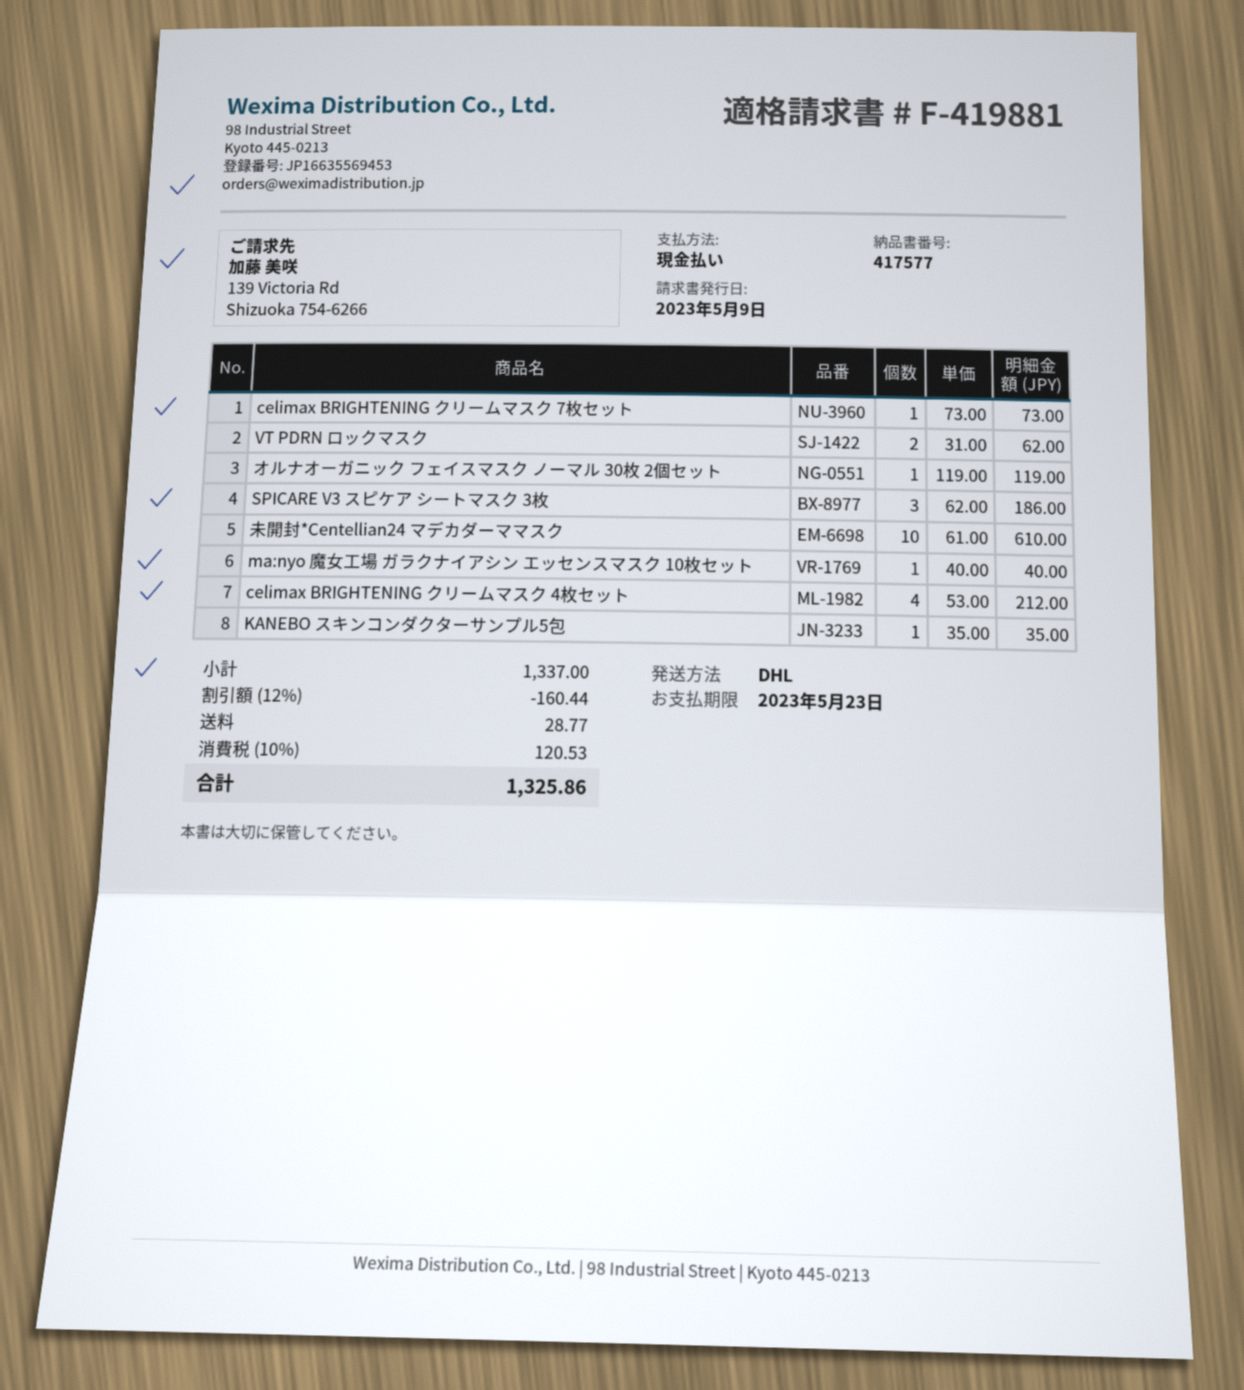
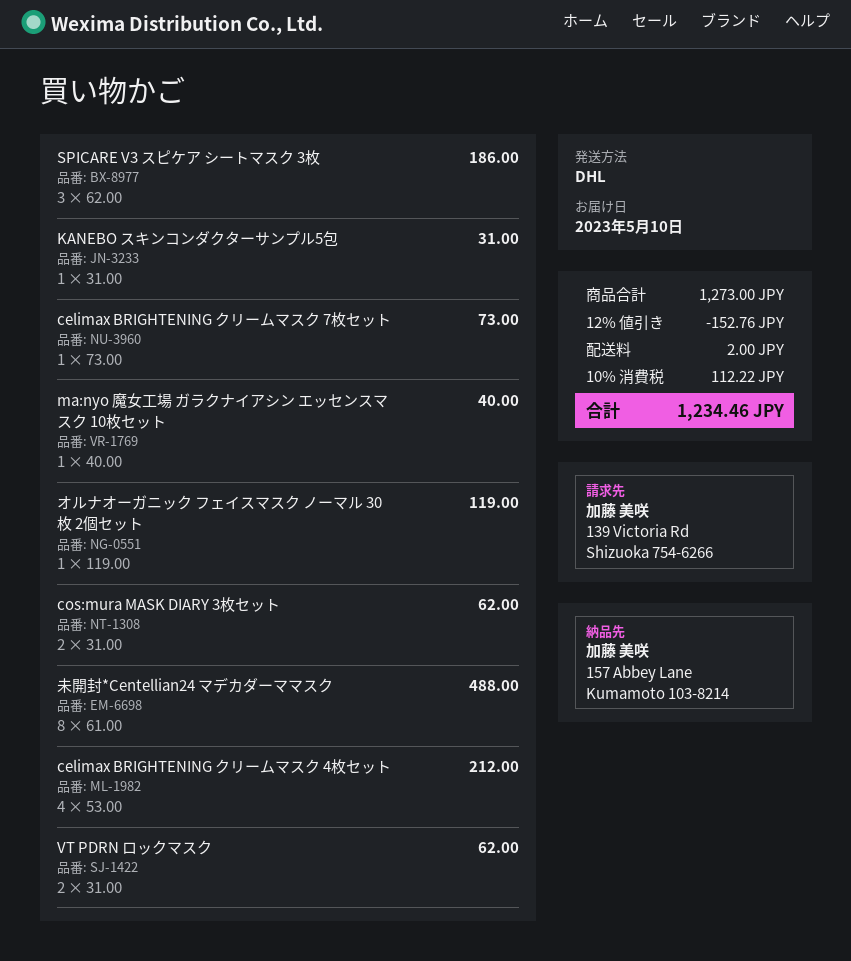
未開封*Centellian24 マデカダーママスク: 10 x 61.00 = 610.00 -> 8 x 61.00 = 488.00
KANEBO スキンコンダクターサンプル5包: 1 x 35.00 = 35.00 -> 1 x 31.00 = 31.00
cos:mura MASK DIARY 3枚セット: none -> 2 x 31.00 = 62.00
subtotal: 1337.00 -> 1273.00
discount: 12% = 160.44 -> 12% = 152.76
shipping: 28.77 -> 2.00
tax: 10% = 120.53 -> 10% = 112.22
total: 1325.86 -> 1234.46

